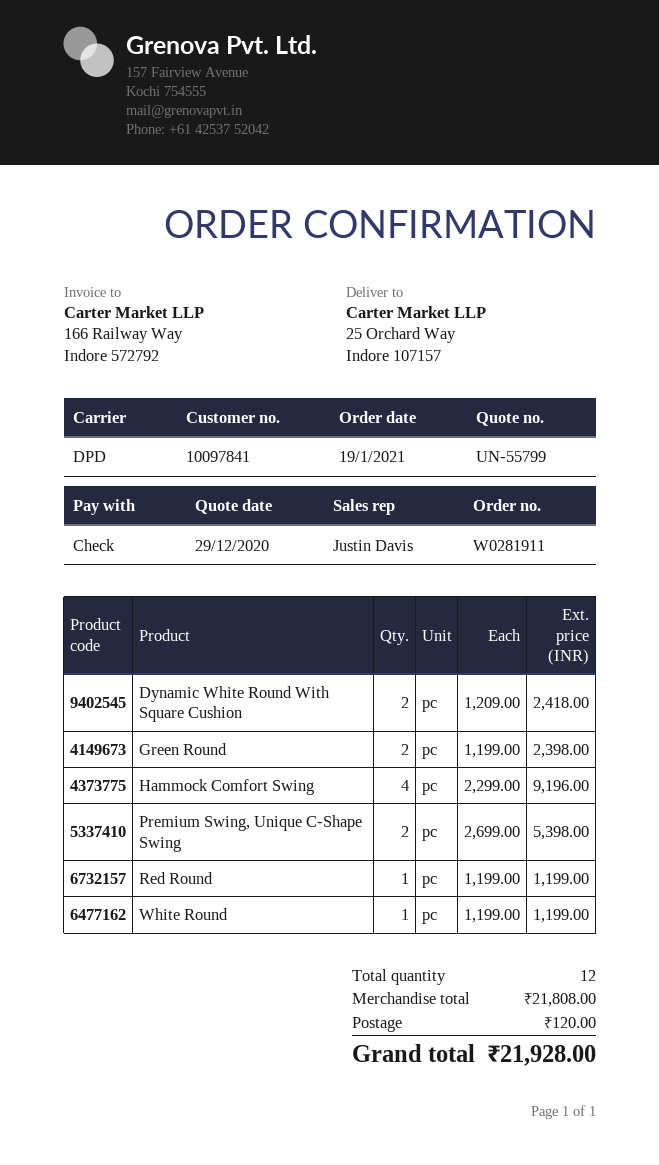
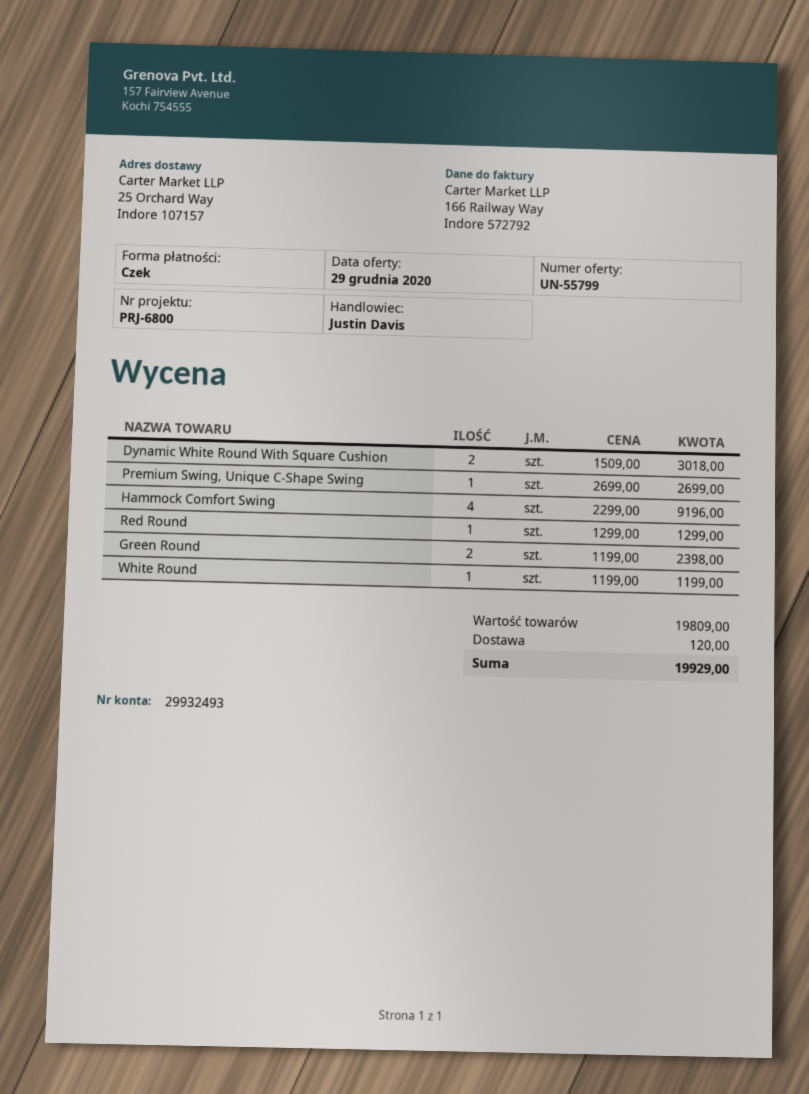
Dynamic White Round With Square Cushion: 2 x 1209.00 = 2418.00 -> 2 x 1509.00 = 3018.00
Premium Swing, Unique C-Shape Swing: 2 x 2699.00 = 5398.00 -> 1 x 2699.00 = 2699.00
Red Round: 1 x 1199.00 = 1199.00 -> 1 x 1299.00 = 1299.00
subtotal: 21808.00 -> 19809.00
total: 21928.00 -> 19929.00

